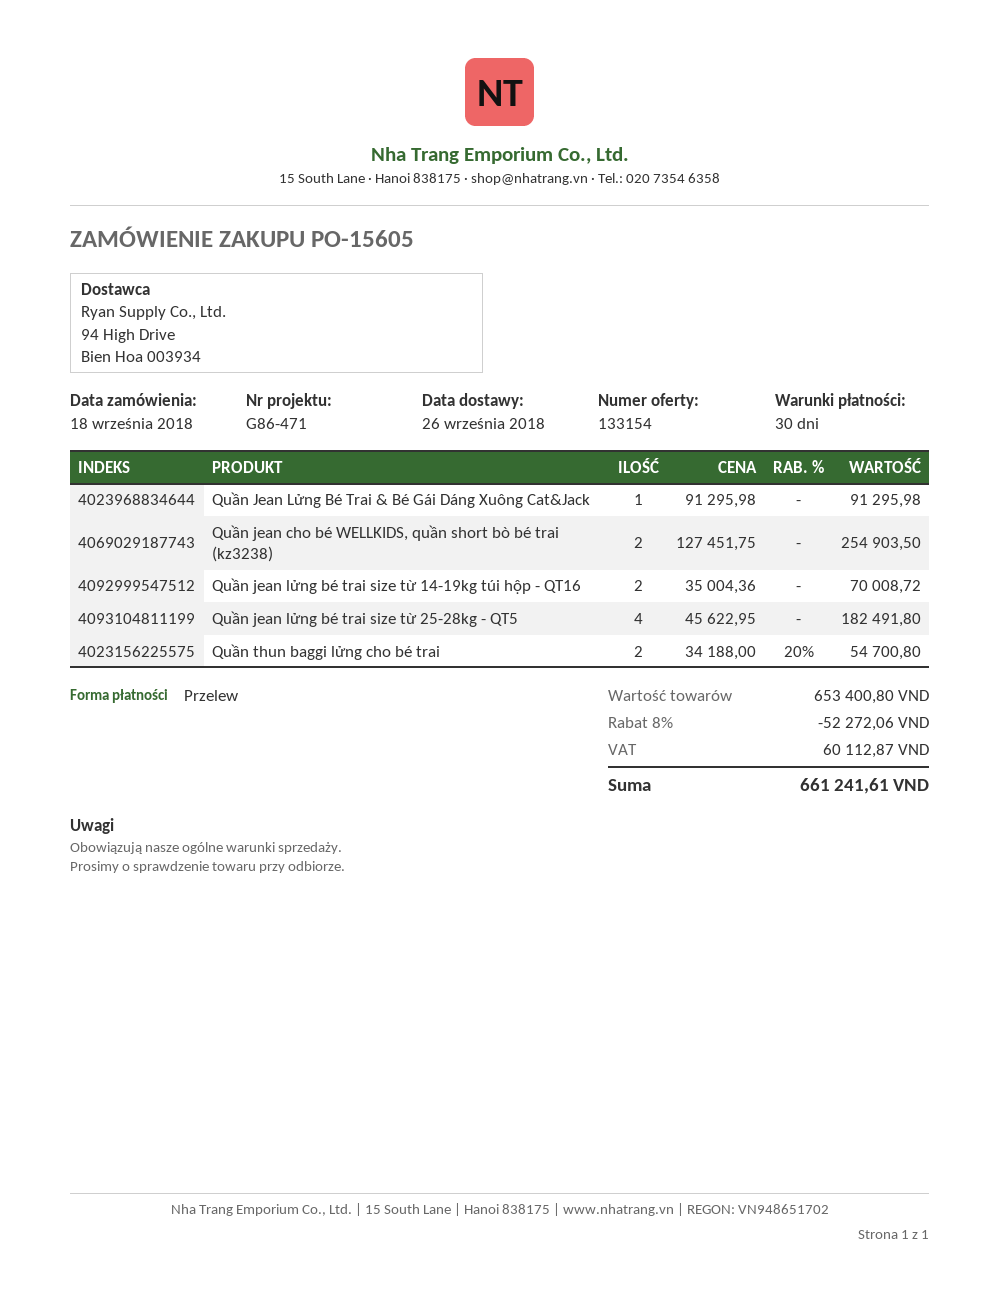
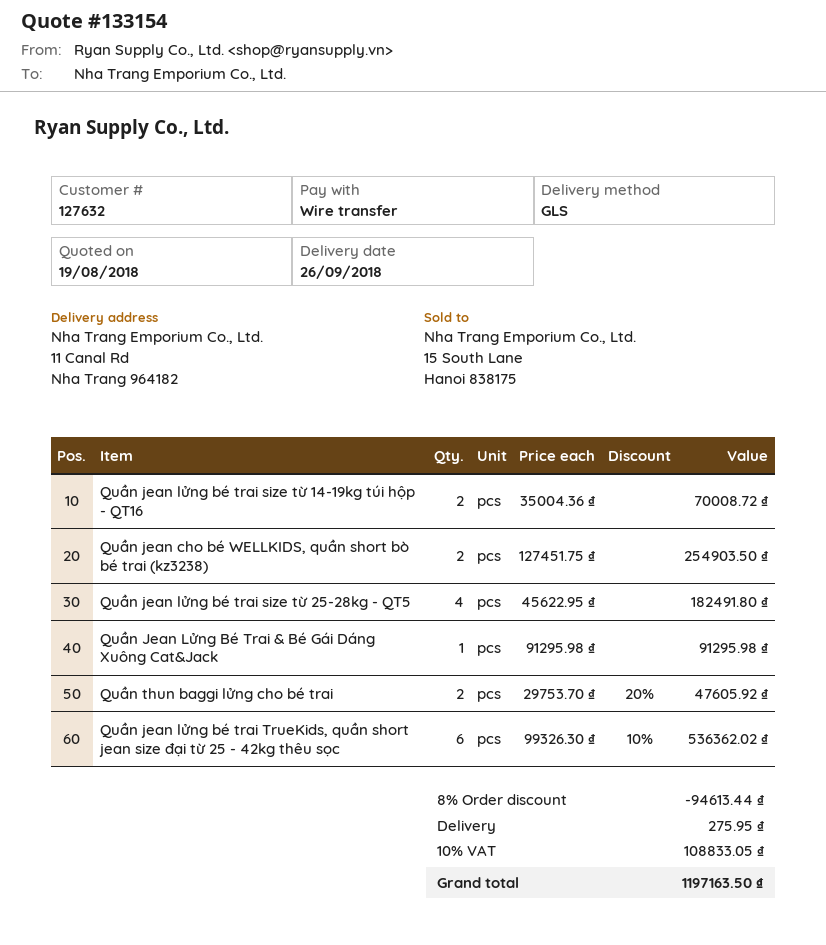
Quần thun baggi lửng cho bé trai: 2 x 34188.00 - 20% = 54700.80 -> 2 x 29753.70 - 20% = 47605.92
Quần jean lửng bé trai TrueKids, quần short jean size đại từ 25 - 42kg thêu sọc: none -> 6 x 99326.30 - 10% = 536362.02
discount: 8% = 52272.06 -> 8% = 94613.44
shipping: none -> 275.95
tax: 60112.87 -> 108833.05
total: 661241.61 -> 1197163.50

